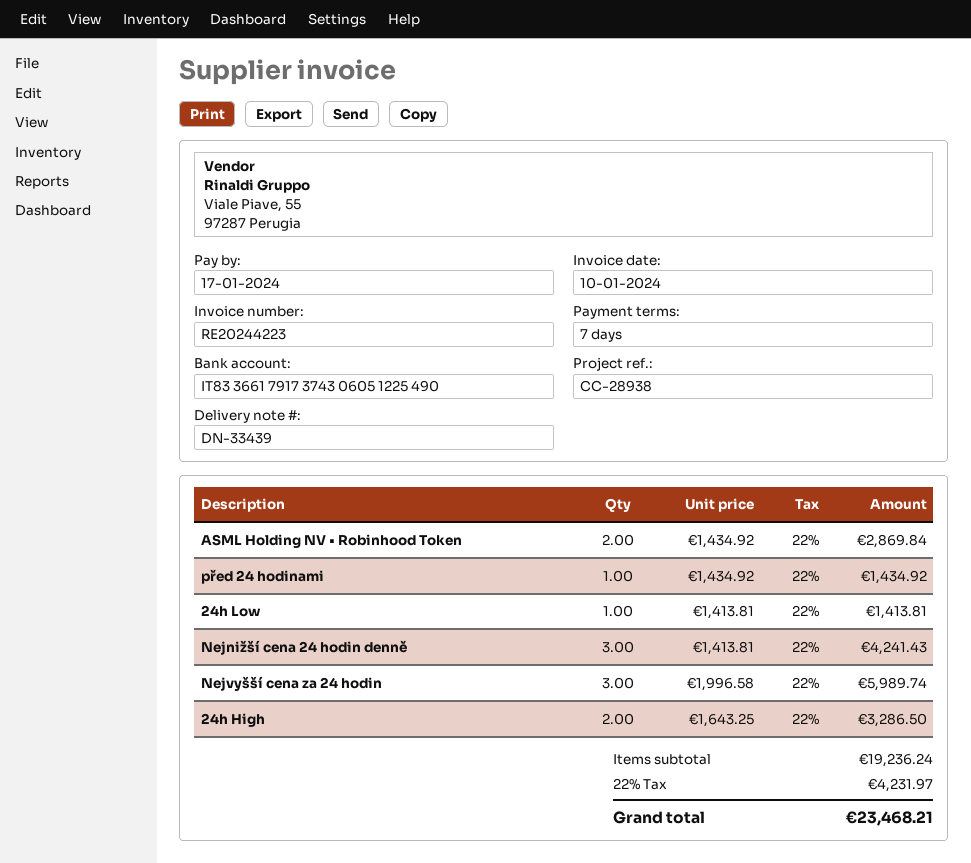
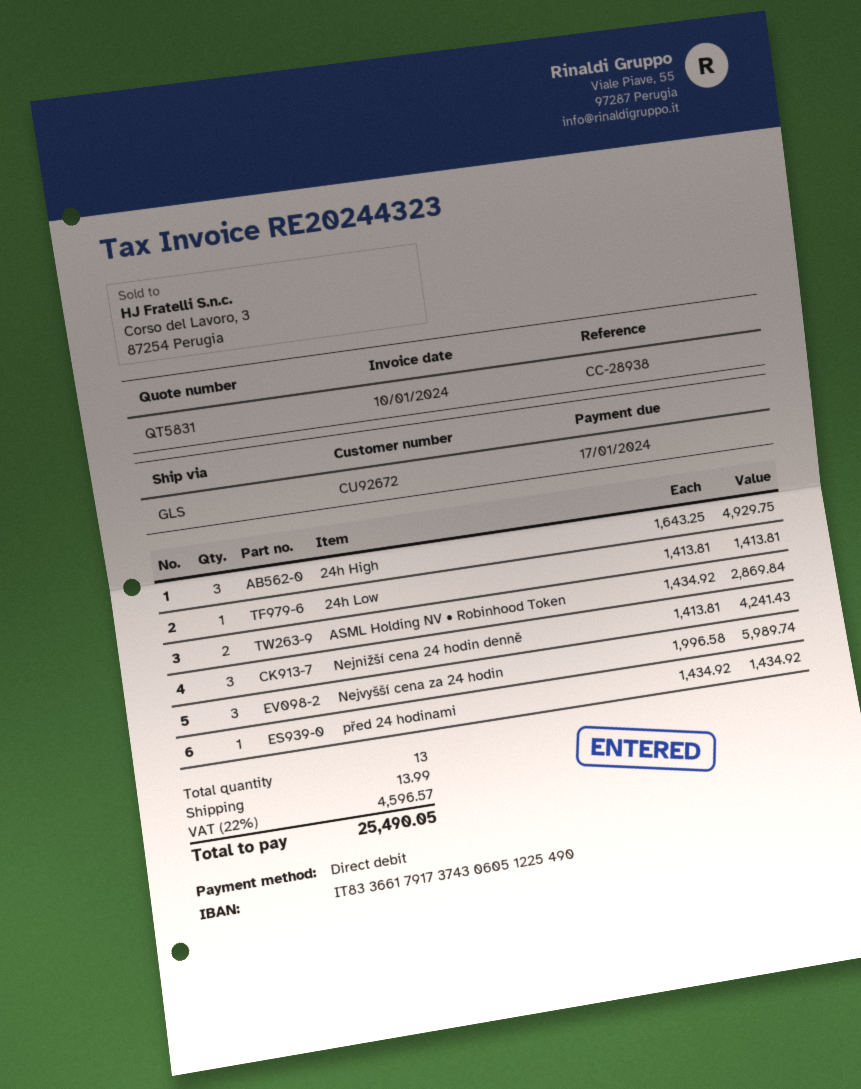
invoice number: RE20244223 -> RE20244323
24h High: 2 x 1643.25 = 3286.50 -> 3 x 1643.25 = 4929.75
shipping: none -> 13.99
tax: 22% = 4231.97 -> 22% = 4596.57
total: 23468.21 -> 25490.05

